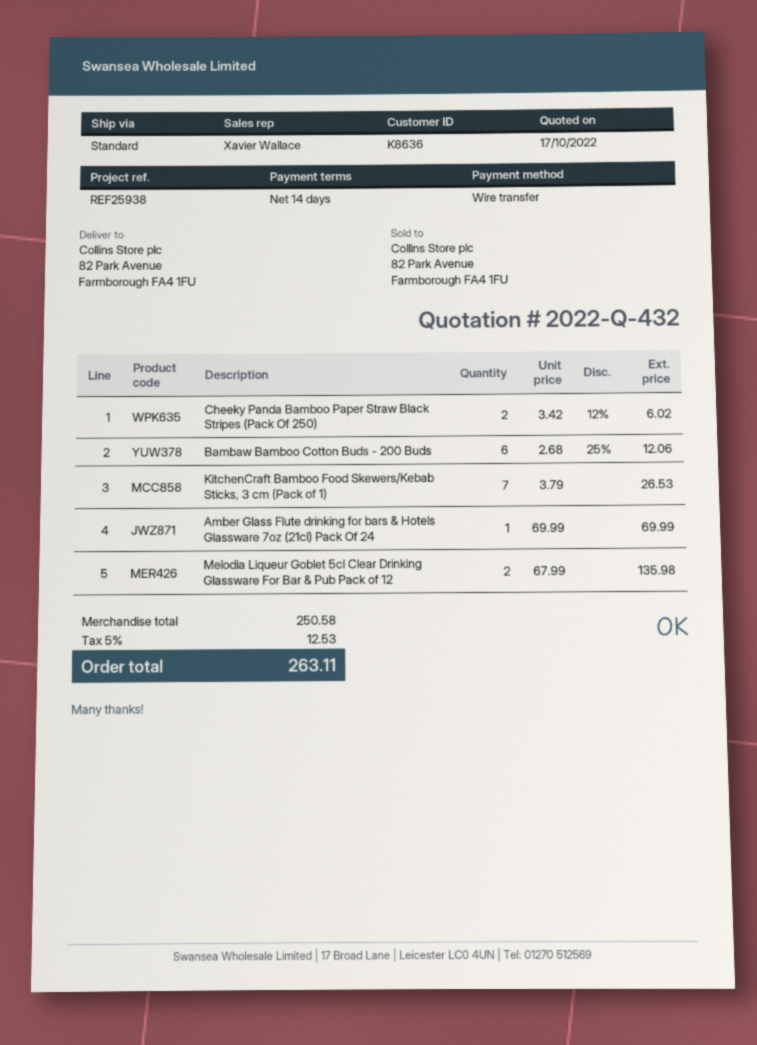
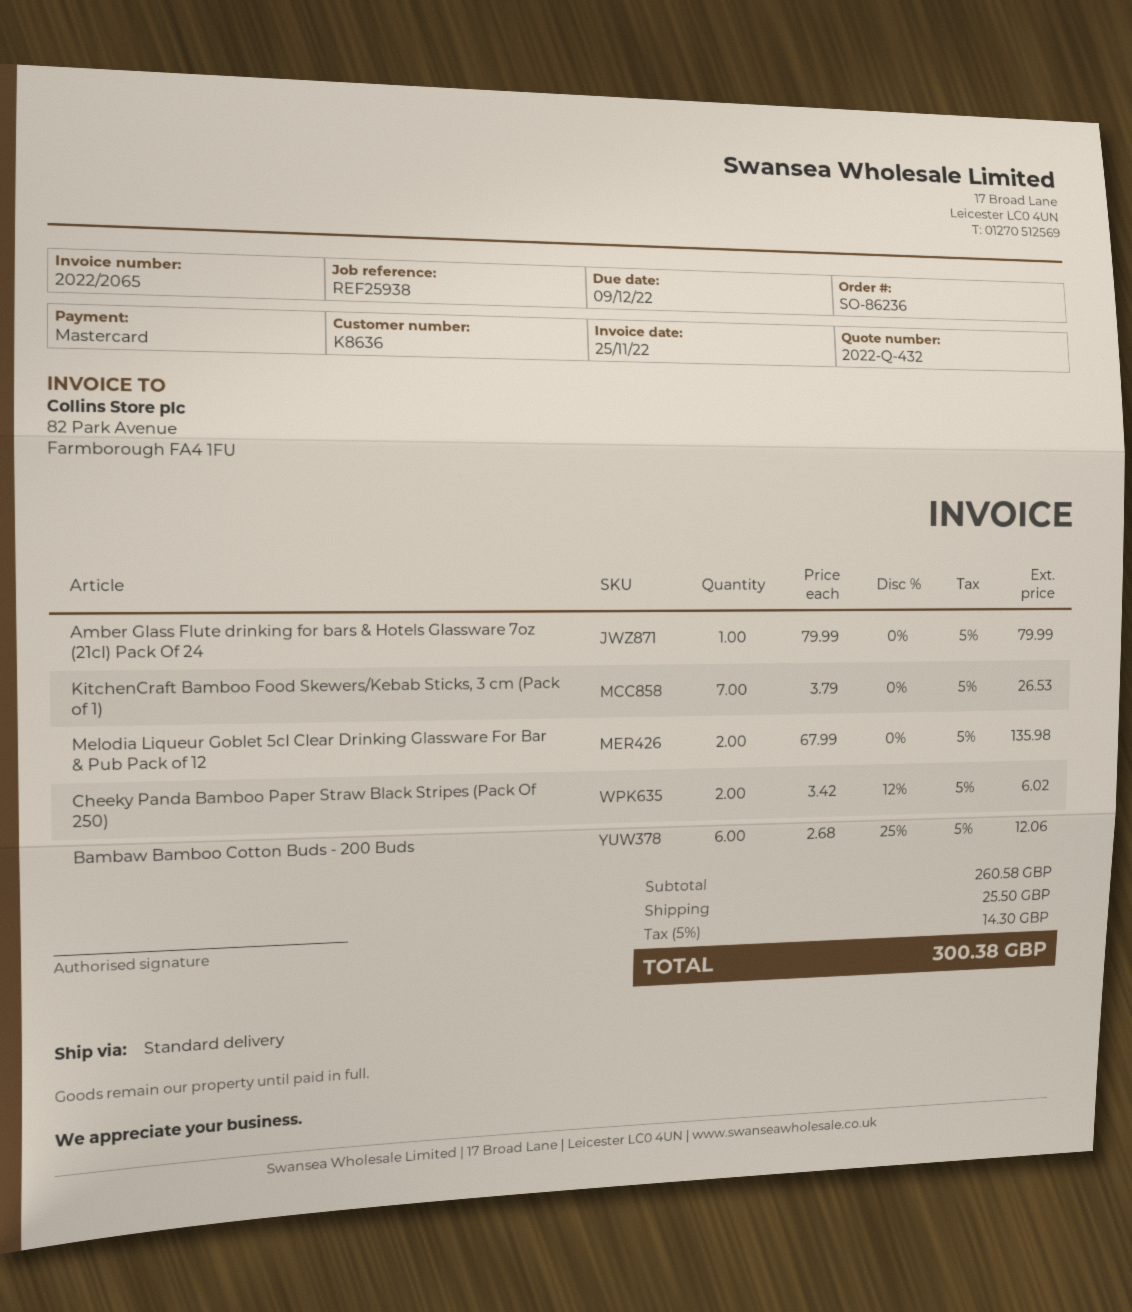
payment method: bank transfer -> Mastercard
Amber Glass Flute drinking for bars & Hotels Glassware 7oz (21cl) Pack Of 24: 1 x 69.99 = 69.99 -> 1 x 79.99 = 79.99
subtotal: 250.58 -> 260.58
shipping: none -> 25.50
tax: 5% = 12.53 -> 5% = 14.30
total: 263.11 -> 300.38

